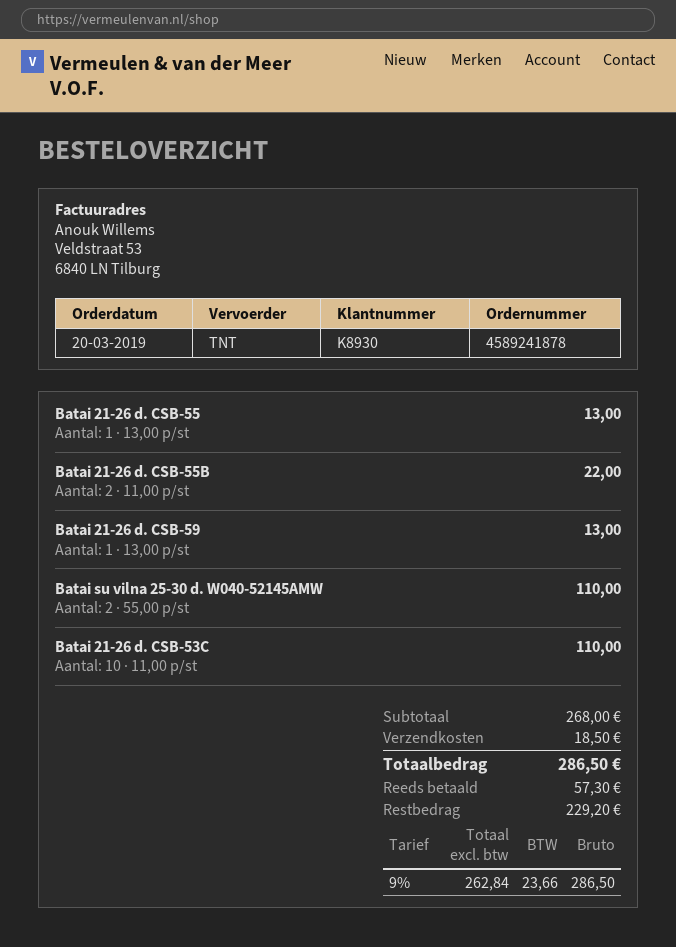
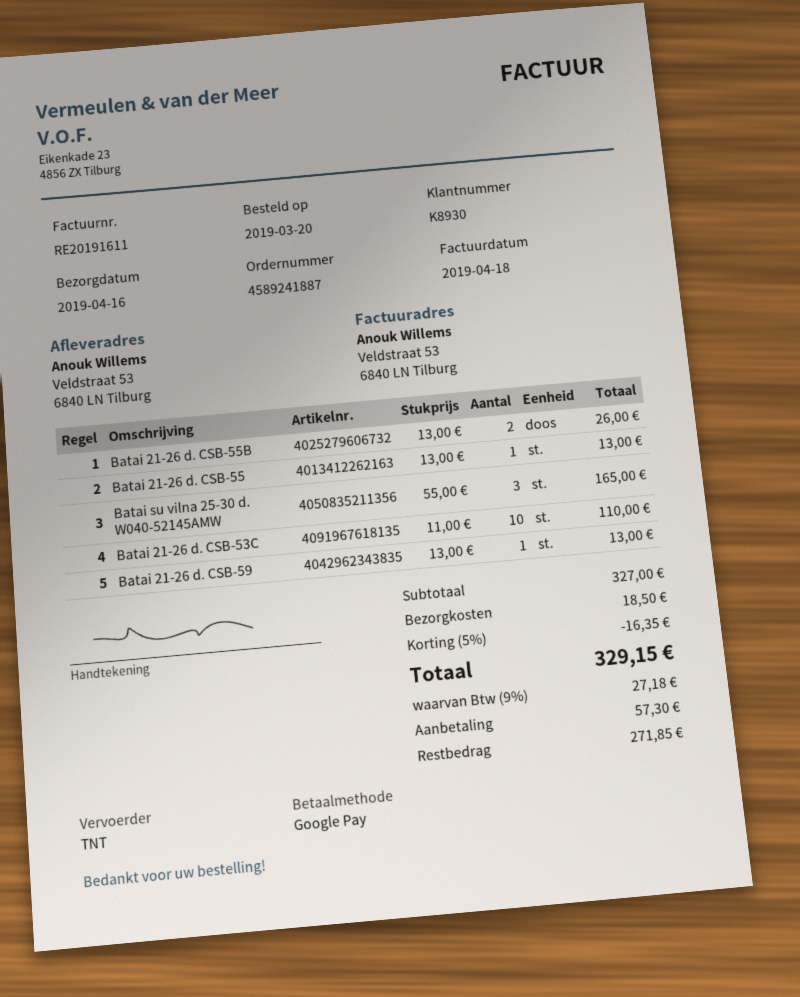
order number: 4589241878 -> 4589241887
Batai 21-26 d. CSB-55B: 2 x 11.00 = 22.00 -> 2 x 13.00 = 26.00
Batai su vilna 25-30 d. W040-52145AMW: 2 x 55.00 = 110.00 -> 3 x 55.00 = 165.00
subtotal: 268.00 -> 327.00
discount: none -> 5% = 16.35
tax: 9% = 23.66 -> 9% = 27.18
total: 286.50 -> 329.15
balance: 229.20 -> 271.85

